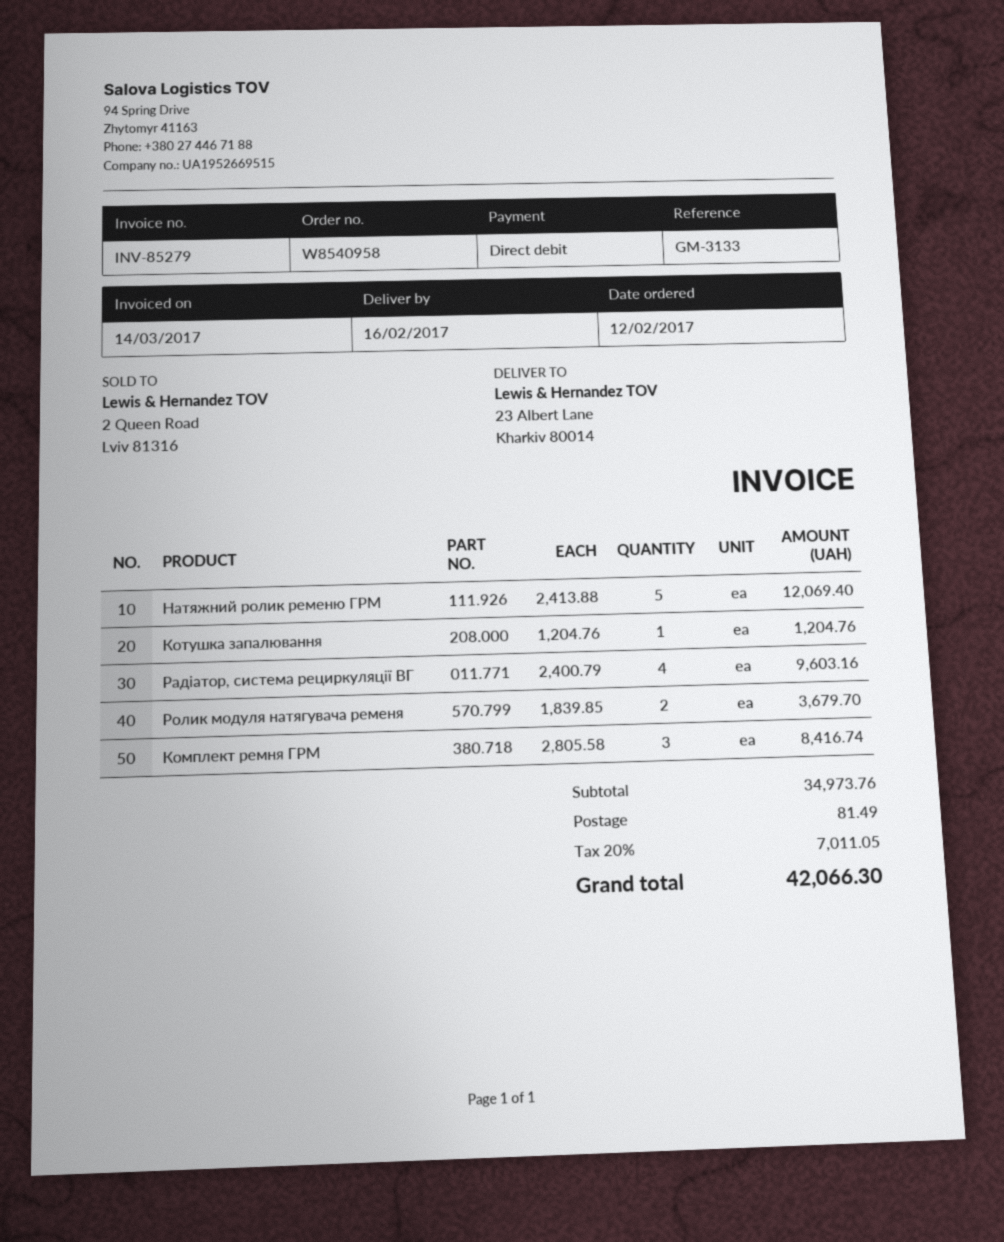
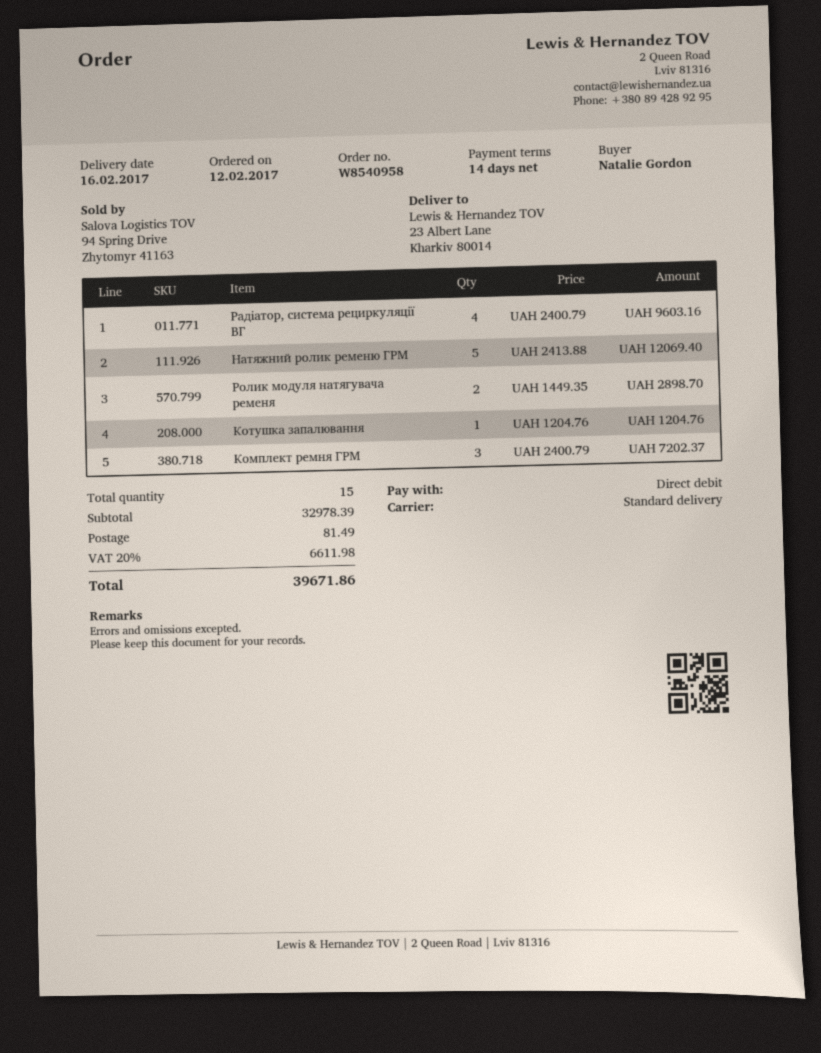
Ролик модуля натягувача ременя: 2 x 1839.85 = 3679.70 -> 2 x 1449.35 = 2898.70
Комплект ремня ГРМ: 3 x 2805.58 = 8416.74 -> 3 x 2400.79 = 7202.37
subtotal: 34973.76 -> 32978.39
tax: 20% = 7011.05 -> 20% = 6611.98
total: 42066.30 -> 39671.86

